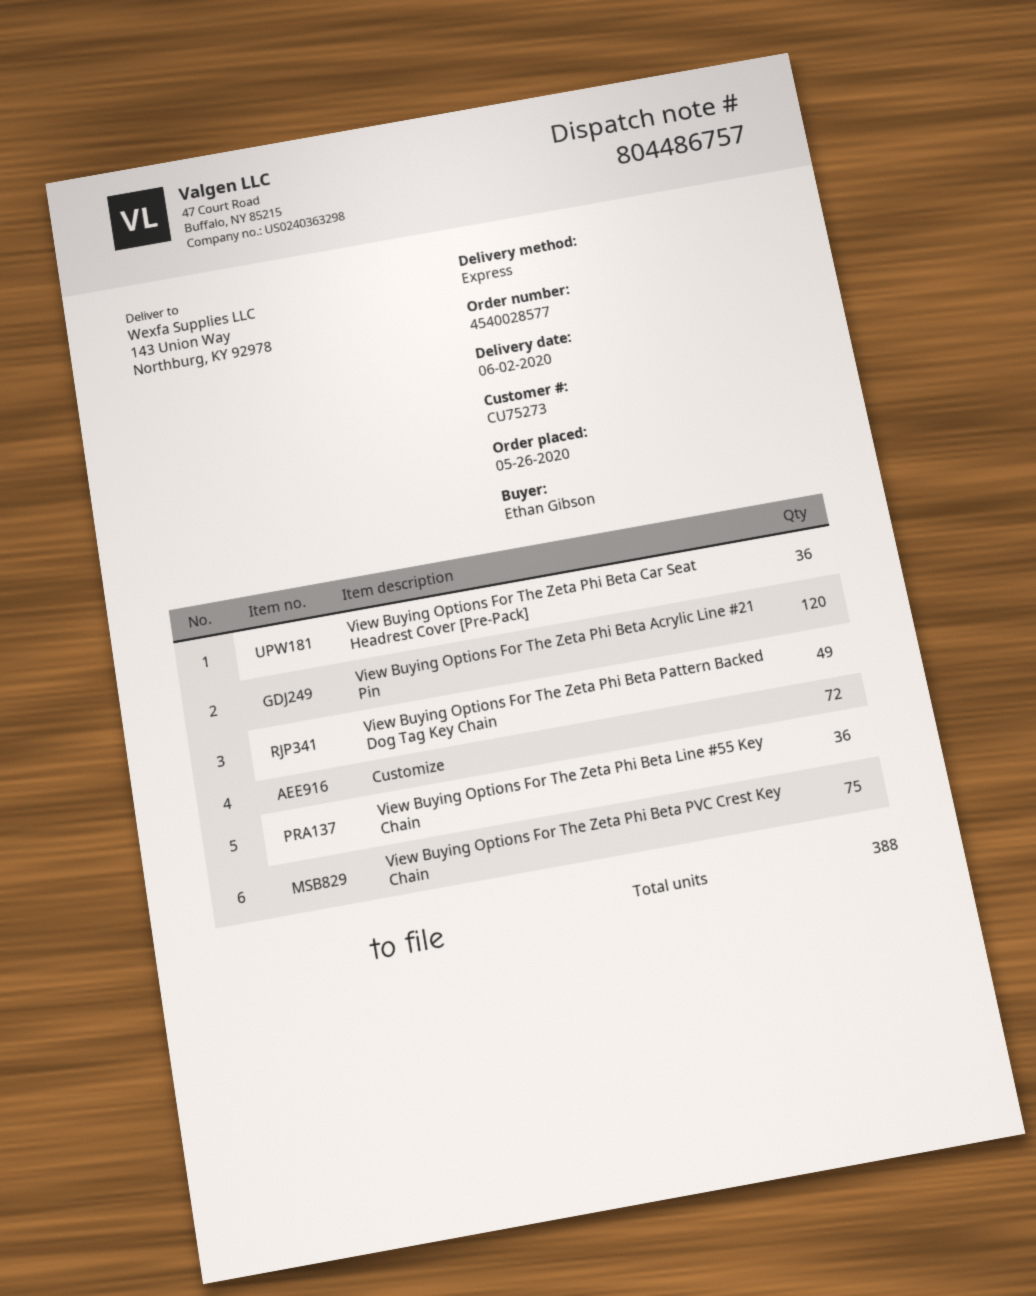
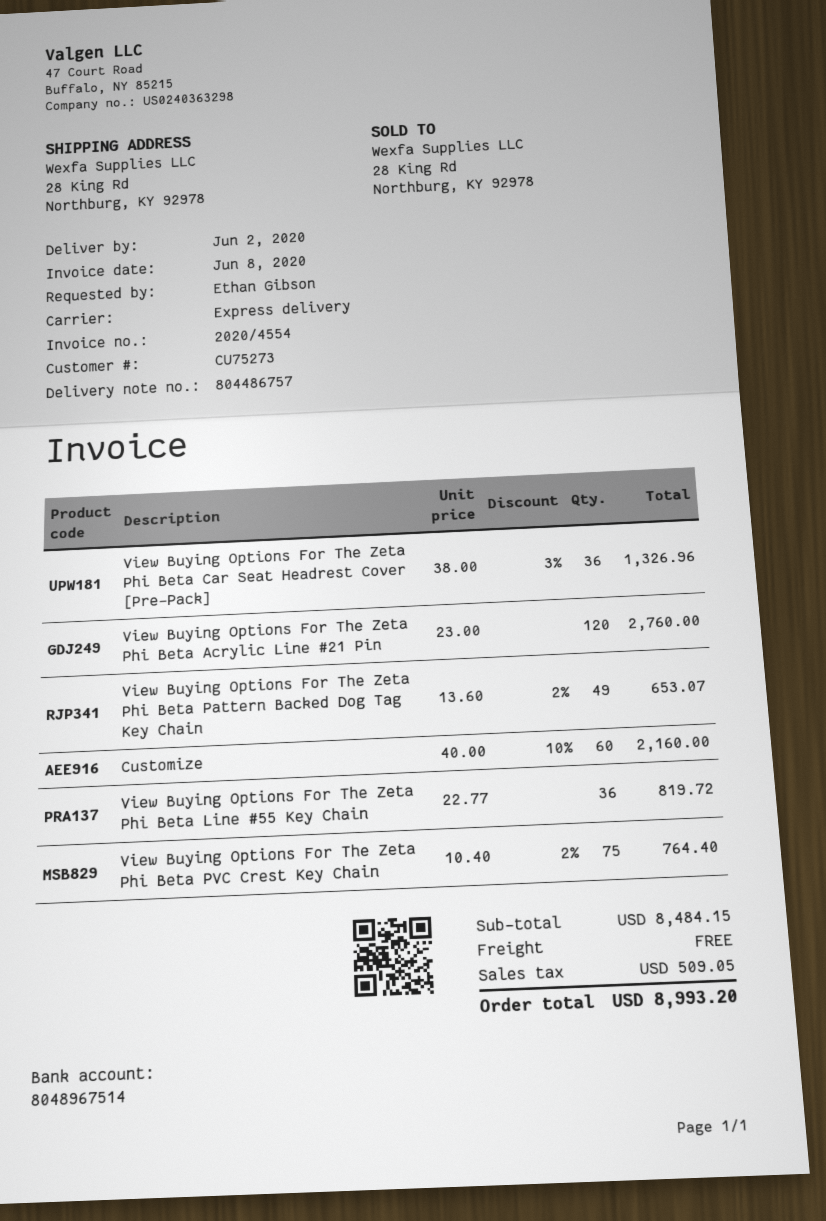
ship to: 143 Union Way, Northburg, KY 92978 -> 28 King Rd, Northburg, KY 92978
Customize: 72 -> 60

